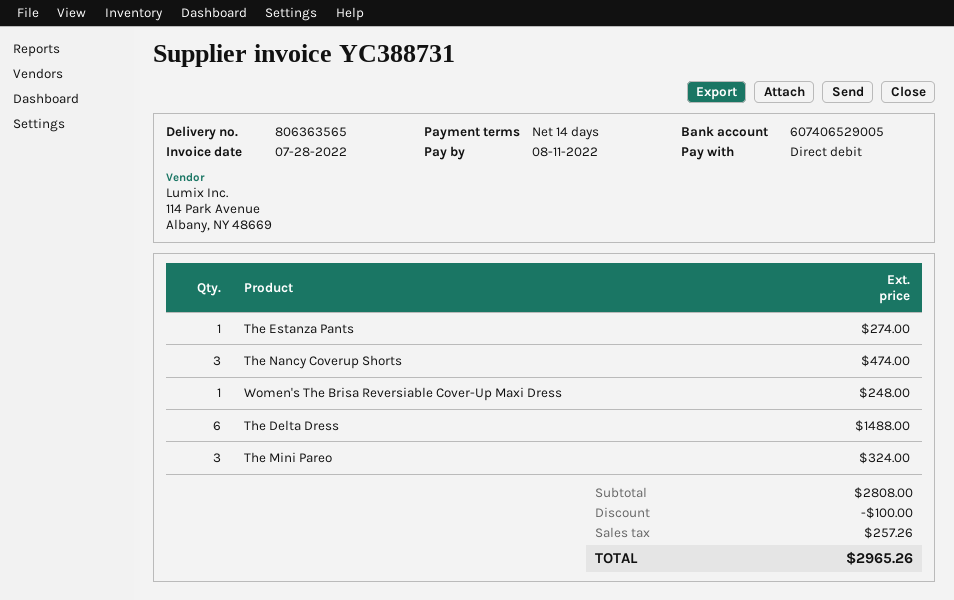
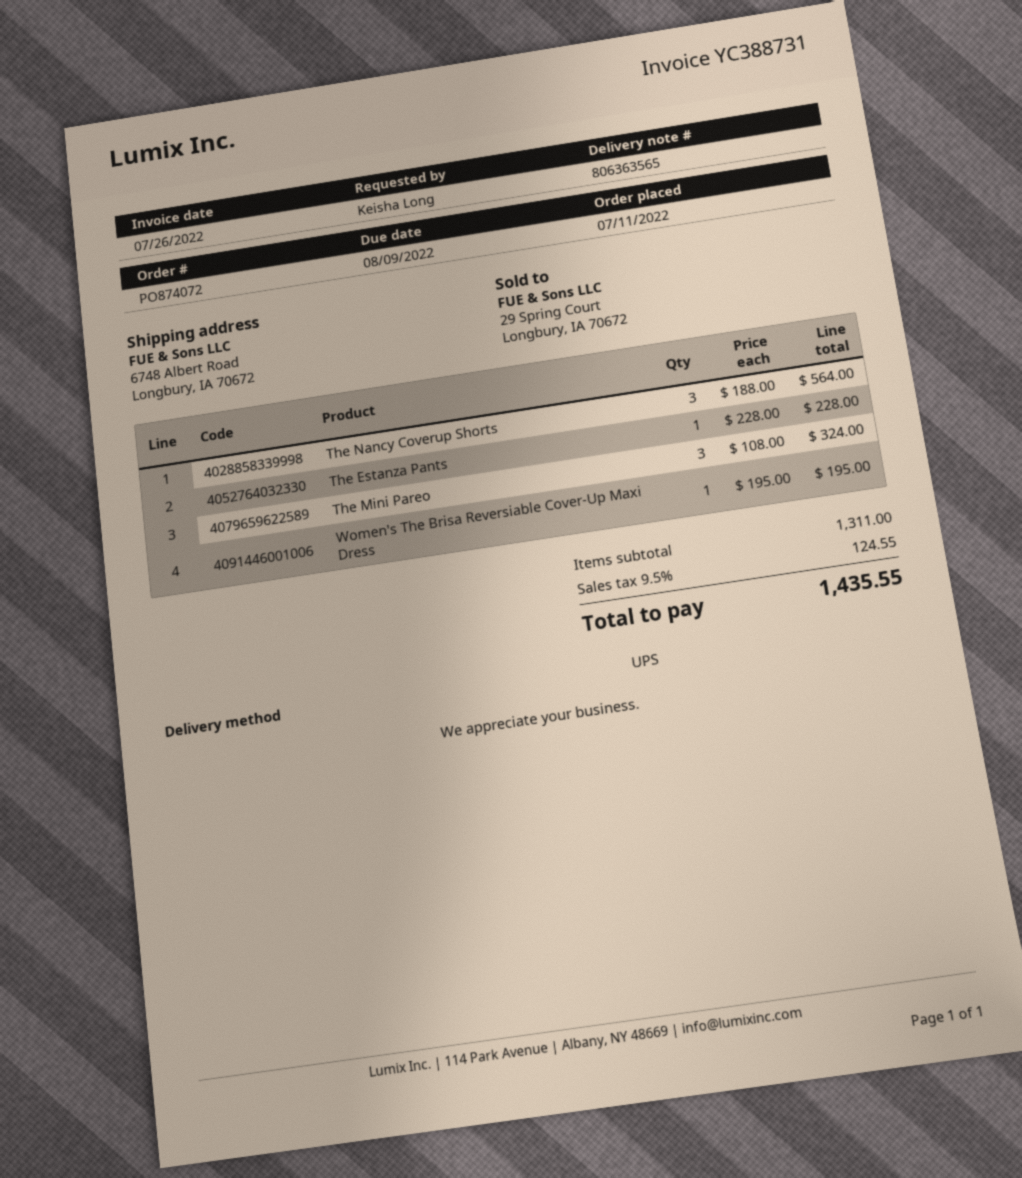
invoice date: 2022-07-28 -> 2022-07-26
due date: 2022-08-11 -> 2022-08-09
The Estanza Pants: 1 for 274.00 -> 1 for 228.00
The Nancy Coverup Shorts: 3 for 474.00 -> 3 for 564.00
Women's The Brisa Reversiable Cover-Up Maxi Dress: 1 for 248.00 -> 1 for 195.00
The Delta Dress: 6 for 1488.00 -> none
subtotal: 2808.00 -> 1311.00
discount: 100.00 -> none
tax: 257.26 -> 124.55
total: 2965.26 -> 1435.55

